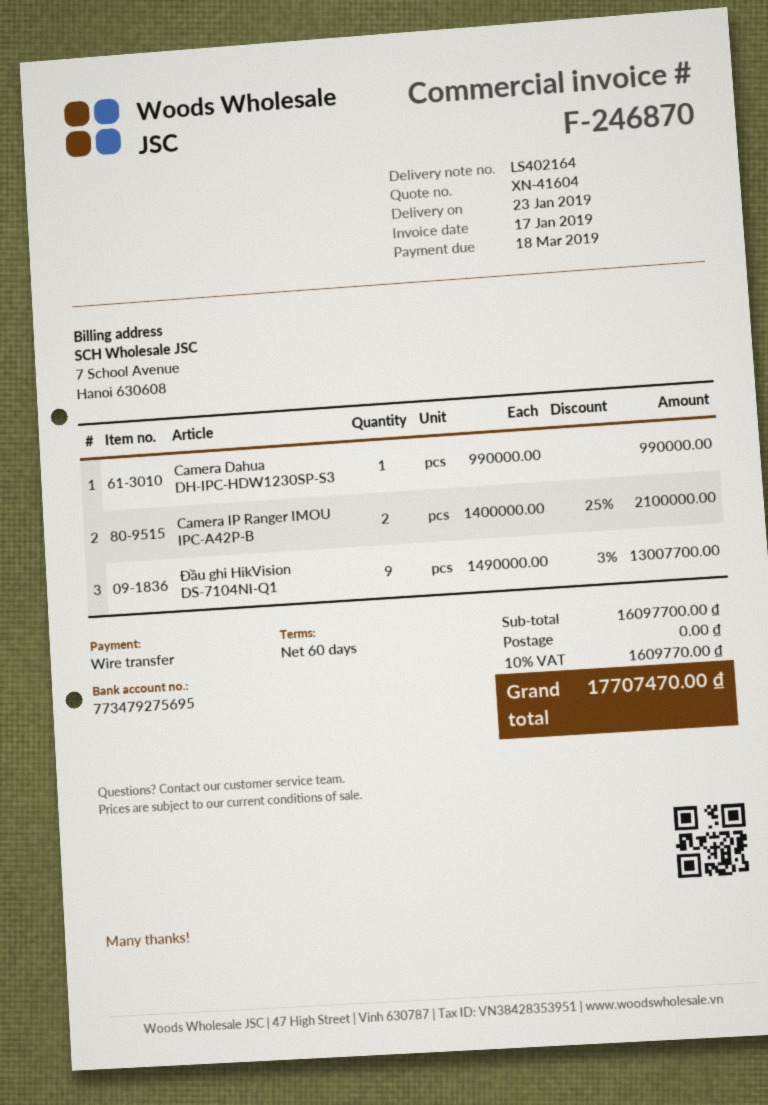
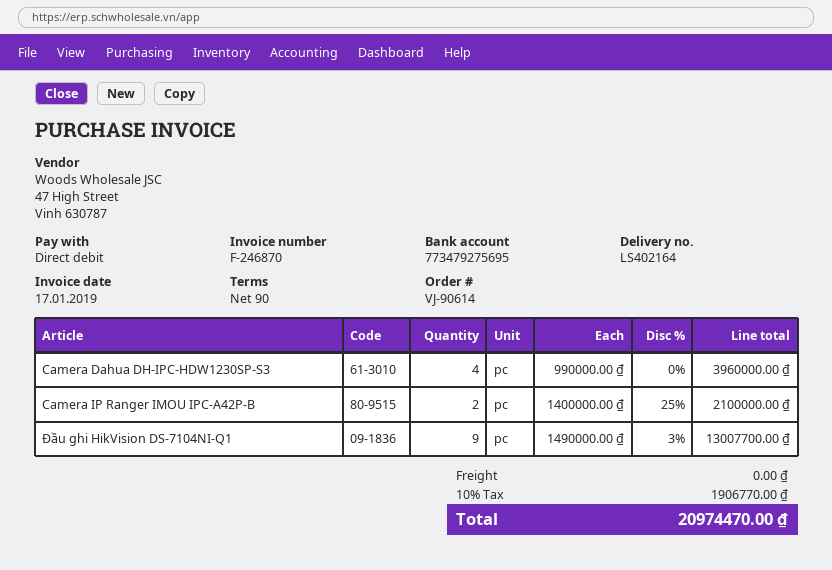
payment terms: 60 days -> 90 days
payment method: bank transfer -> direct debit
Camera Dahua DH-IPC-HDW1230SP-S3: 1 x 990000.00 = 990000.00 -> 4 x 990000.00 = 3960000.00
tax: 10% = 1609770.00 -> 10% = 1906770.00
total: 17707470.00 -> 20974470.00

